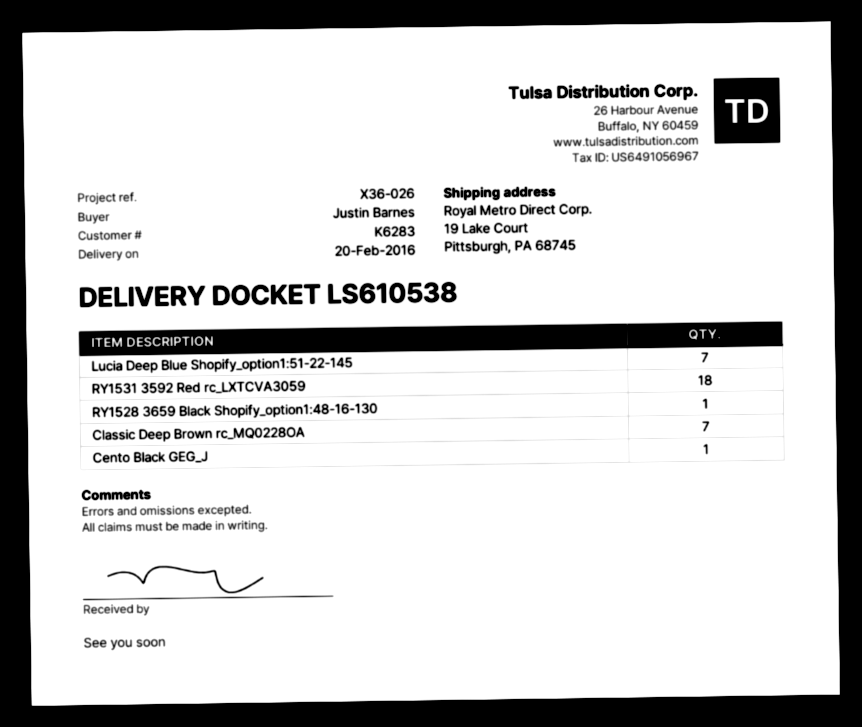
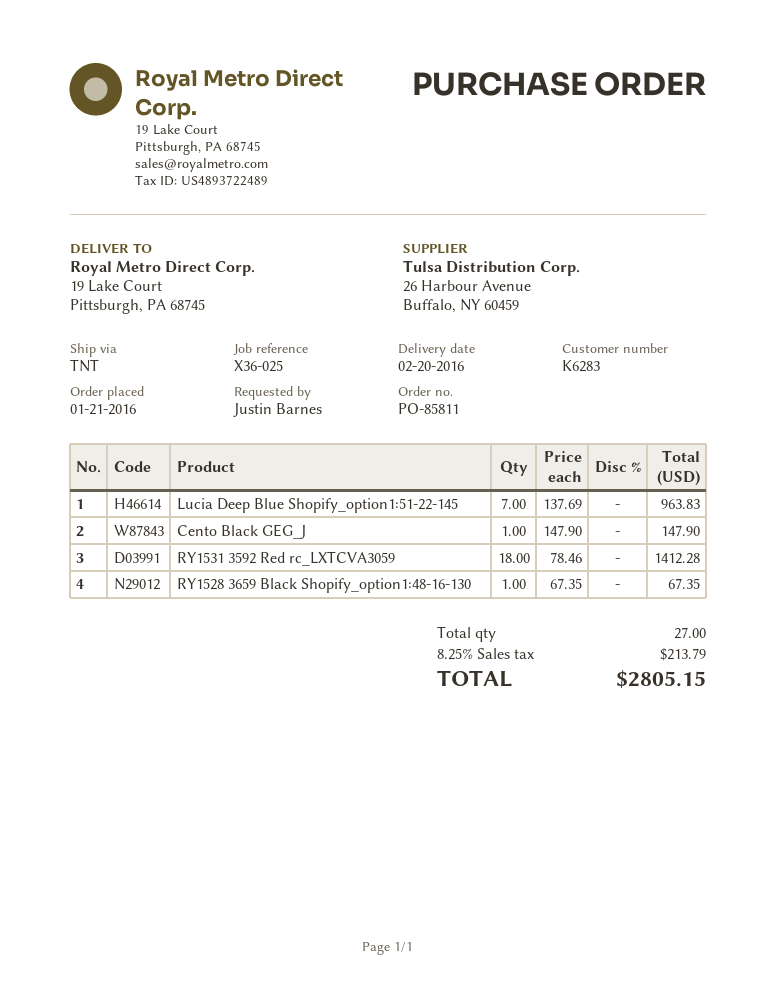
reference: X36-026 -> X36-025
Classic Deep Brown rc_MQ0228OA: 7 -> none

